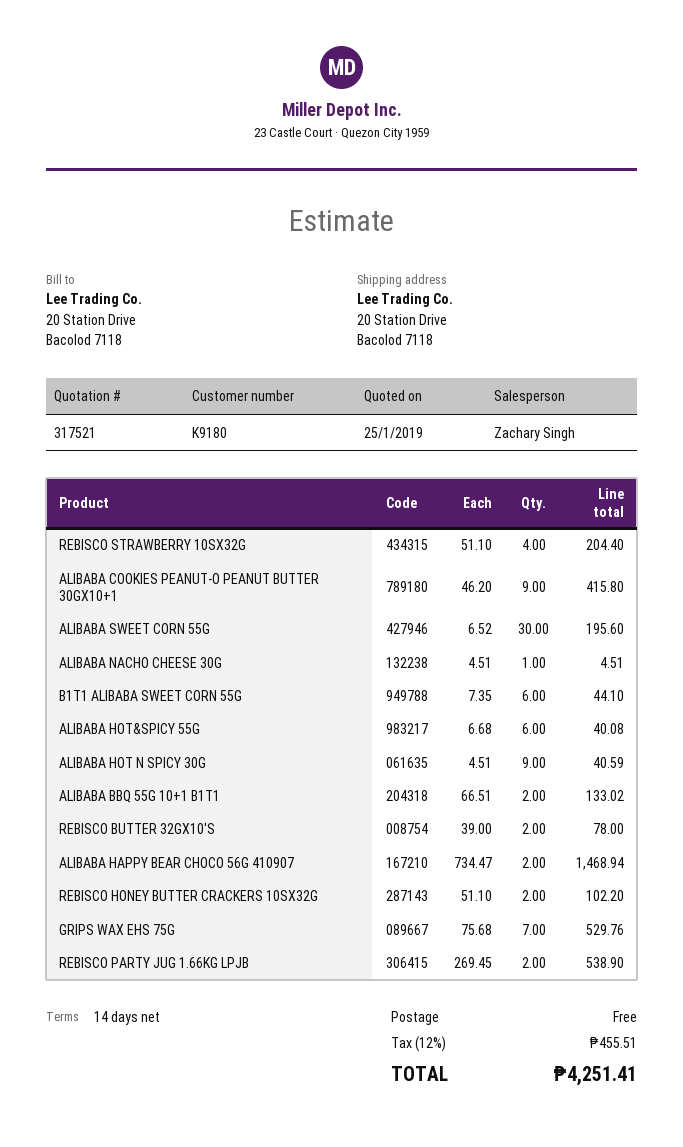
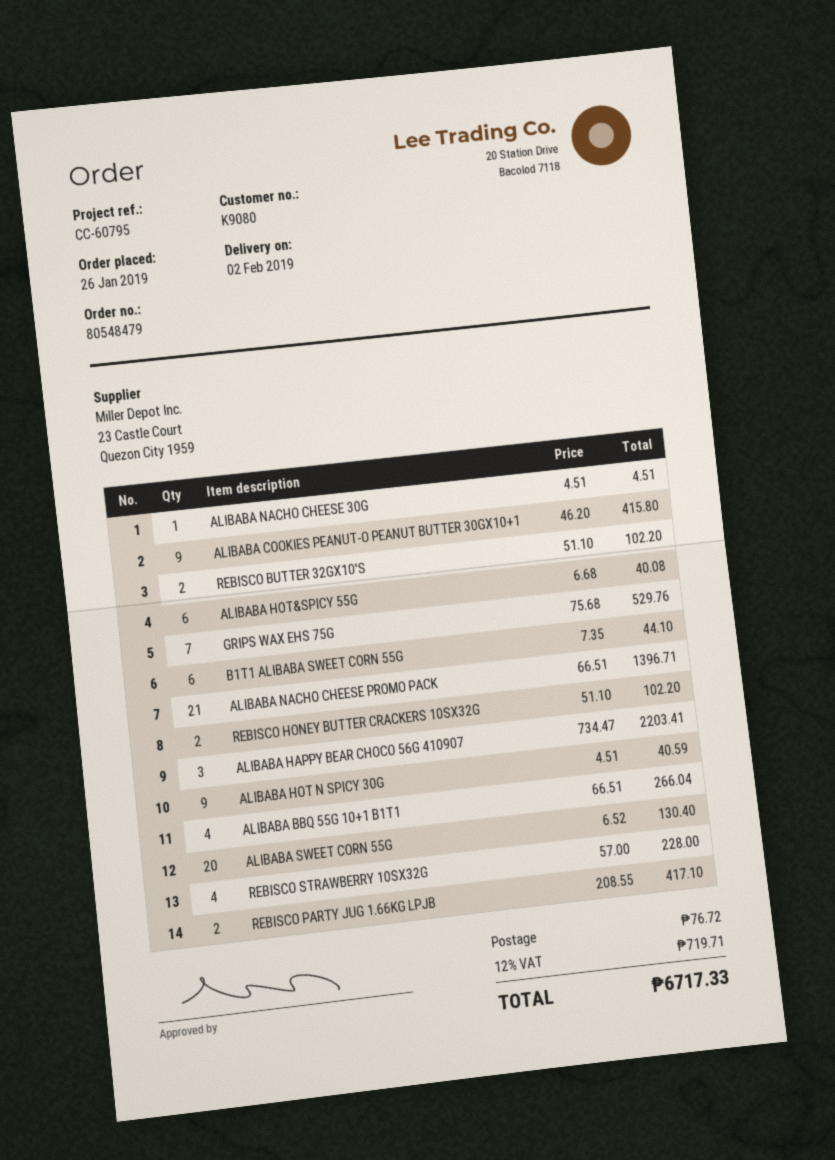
customer number: K9180 -> K9080
REBISCO STRAWBERRY 10SX32G: 4 x 51.10 = 204.40 -> 4 x 57.00 = 228.00
ALIBABA SWEET CORN 55G: 30 x 6.52 = 195.60 -> 20 x 6.52 = 130.40
ALIBABA BBQ 55G 10+1 B1T1: 2 x 66.51 = 133.02 -> 4 x 66.51 = 266.04
REBISCO BUTTER 32GX10'S: 2 x 39.00 = 78.00 -> 2 x 51.10 = 102.20
ALIBABA HAPPY BEAR CHOCO 56G 410907: 2 x 734.47 = 1468.94 -> 3 x 734.47 = 2203.41
REBISCO PARTY JUG 1.66KG LPJB: 2 x 269.45 = 538.90 -> 2 x 208.55 = 417.10
ALIBABA NACHO CHEESE PROMO PACK: none -> 21 x 66.51 = 1396.71
shipping: 0.00 -> 76.72
tax: 12% = 455.51 -> 12% = 719.71
total: 4251.41 -> 6717.33

